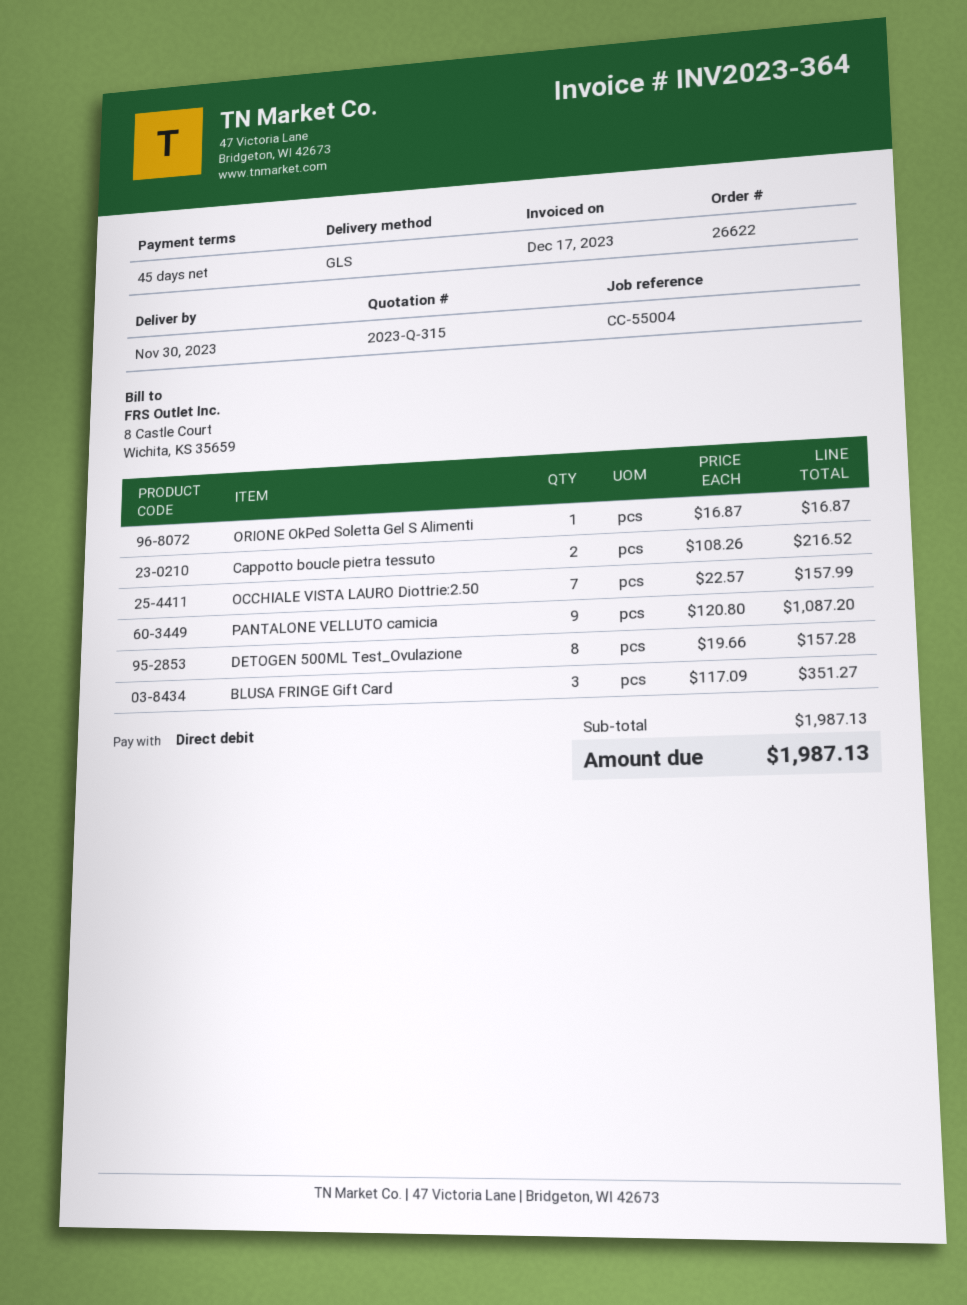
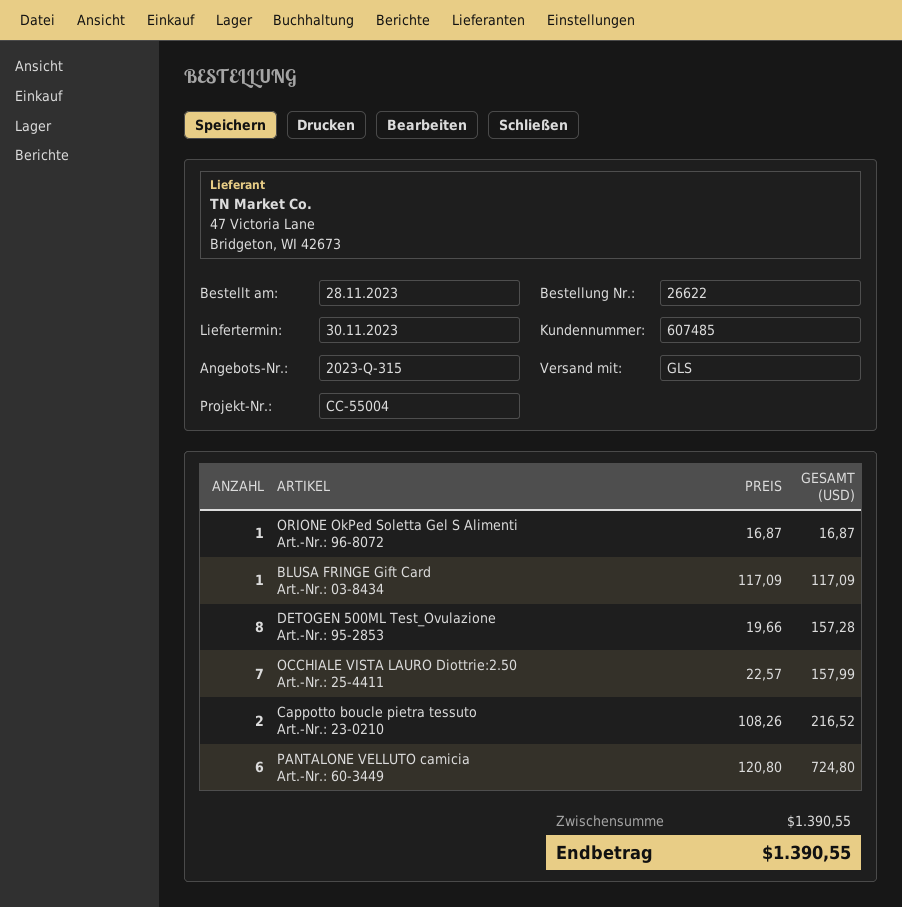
PANTALONE VELLUTO camicia: 9 x 120.80 = 1087.20 -> 6 x 120.80 = 724.80
BLUSA FRINGE Gift Card: 3 x 117.09 = 351.27 -> 1 x 117.09 = 117.09
subtotal: 1987.13 -> 1390.55
total: 1987.13 -> 1390.55

